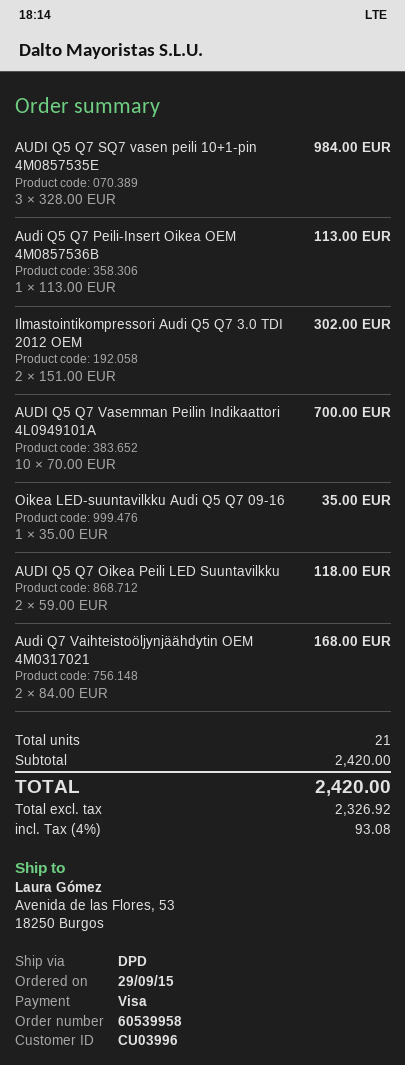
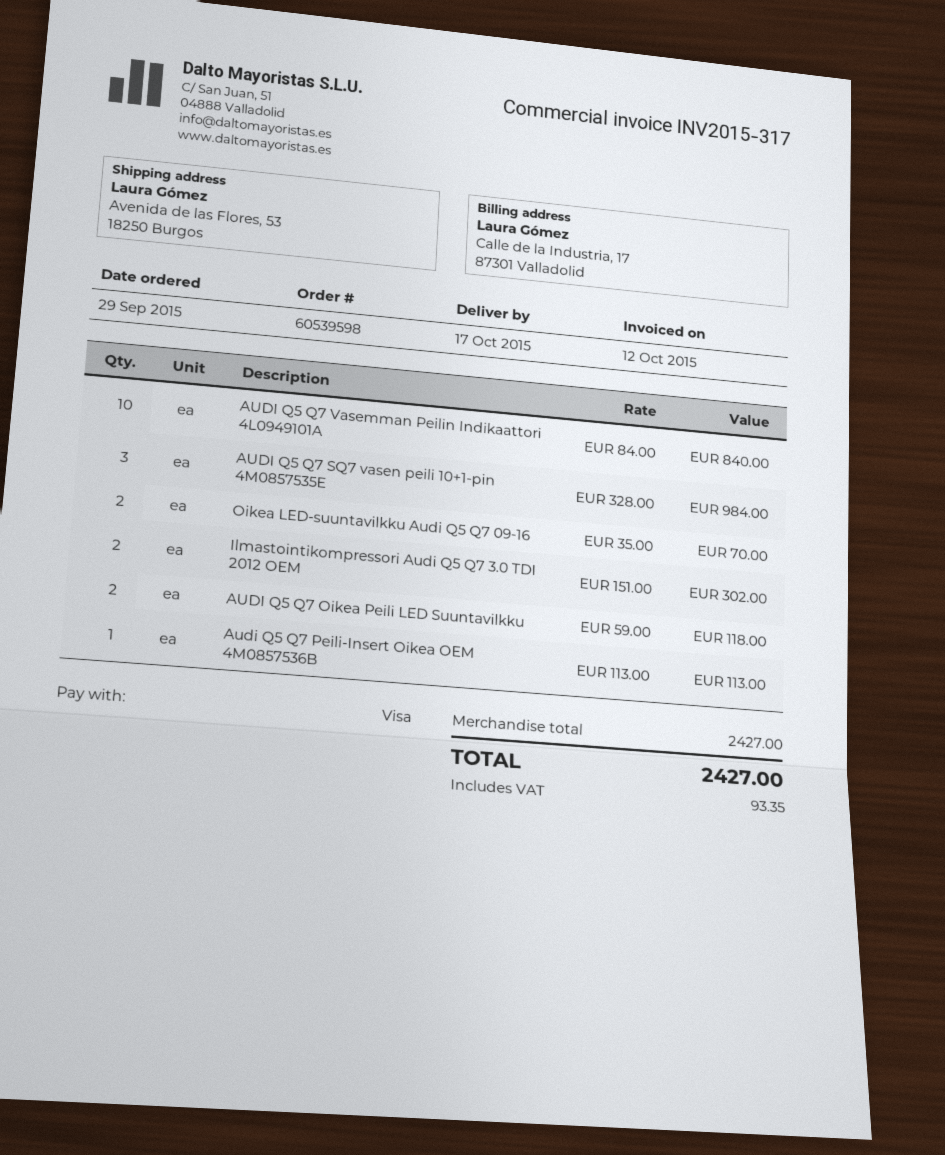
order number: 60539958 -> 60539598
AUDI Q5 Q7 Vasemman Peilin Indikaattori 4L0949101A: 10 x 70.00 = 700.00 -> 10 x 84.00 = 840.00
Oikea LED-suuntavilkku Audi Q5 Q7 09-16: 1 x 35.00 = 35.00 -> 2 x 35.00 = 70.00
Audi Q7 Vaihteistoöljynjäähdytin OEM 4M0317021: 2 x 84.00 = 168.00 -> none
subtotal: 2420.00 -> 2427.00
tax: 93.08 -> 93.35
total: 2420.00 -> 2427.00

